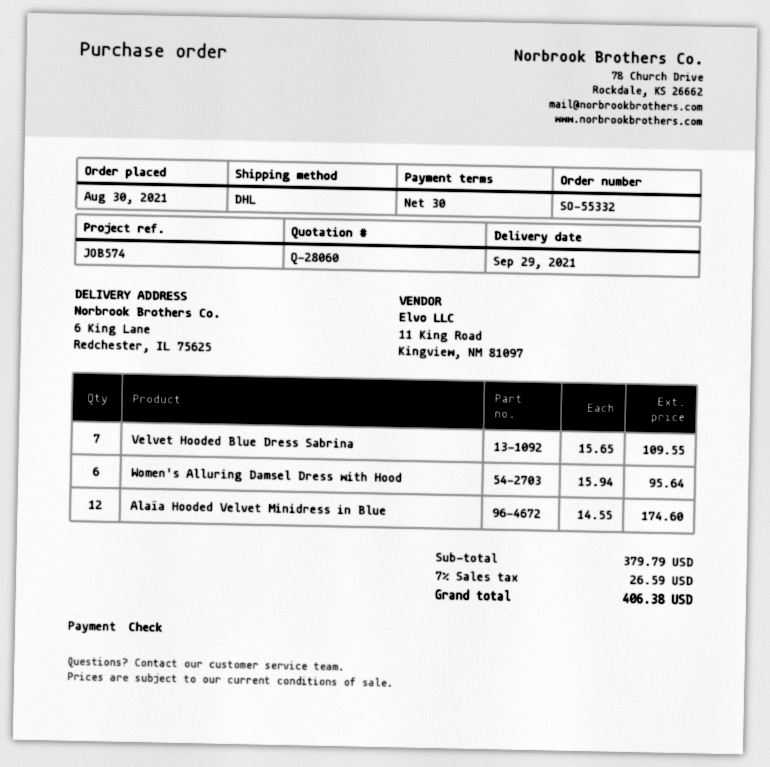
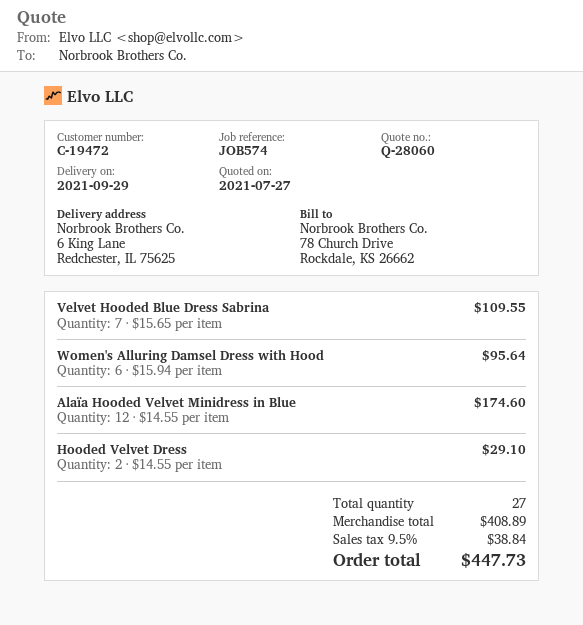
Hooded Velvet Dress: none -> 2 x 14.55 = 29.10
subtotal: 379.79 -> 408.89
tax: 7% = 26.59 -> 9.5% = 38.84
total: 406.38 -> 447.73

